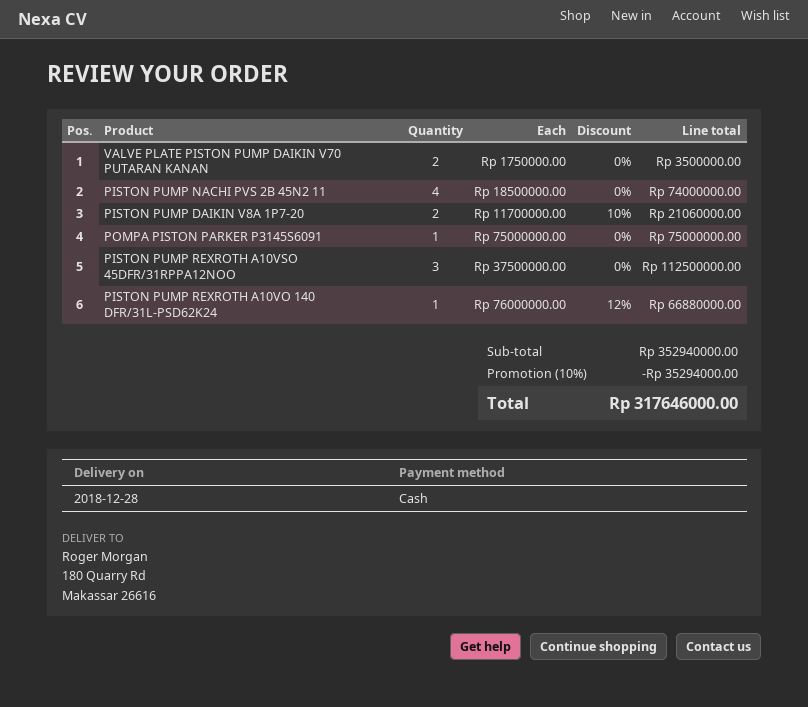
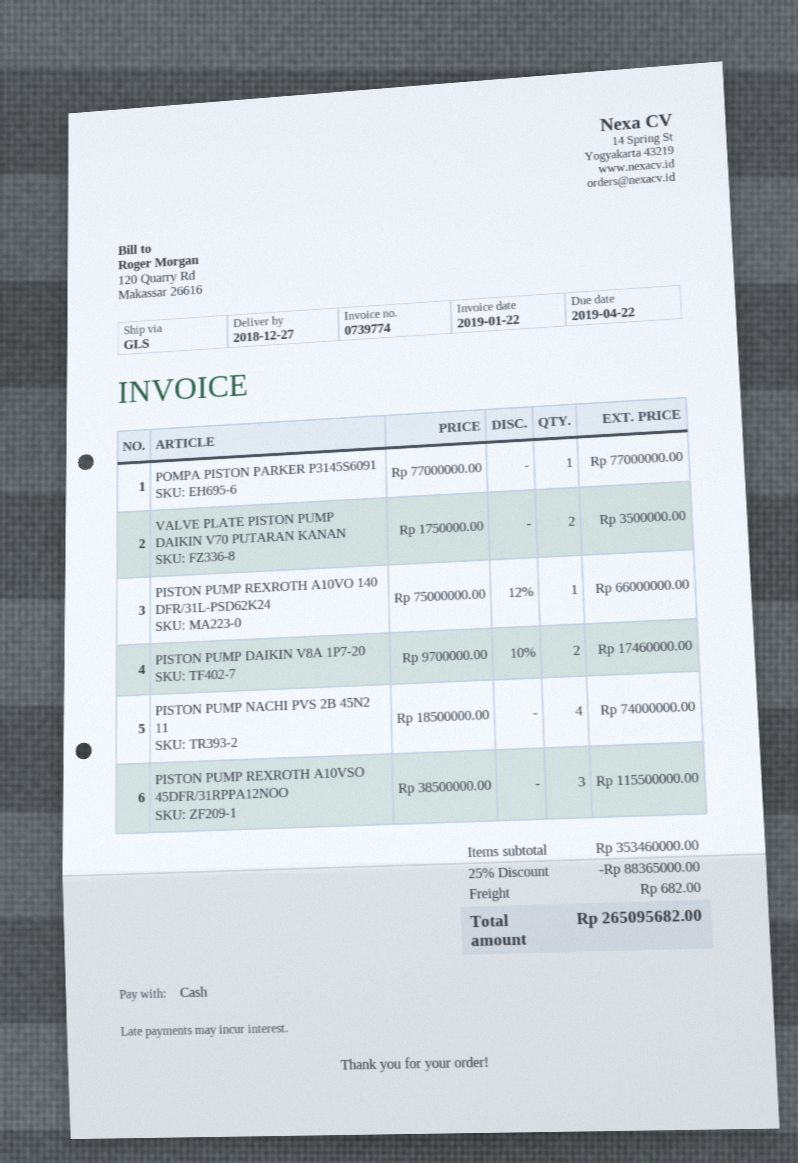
delivery date: 2018-12-28 -> 2018-12-27
PISTON PUMP DAIKIN V8A 1P7-20: 2 x 11700000.00 - 10% = 21060000.00 -> 2 x 9700000.00 - 10% = 17460000.00
POMPA PISTON PARKER P3145S6091: 1 x 75000000.00 = 75000000.00 -> 1 x 77000000.00 = 77000000.00
PISTON PUMP REXROTH A10VSO 45DFR/31RPPA12NOO: 3 x 37500000.00 = 112500000.00 -> 3 x 38500000.00 = 115500000.00
PISTON PUMP REXROTH A10VO 140 DFR/31L-PSD62K24: 1 x 76000000.00 - 12% = 66880000.00 -> 1 x 75000000.00 - 12% = 66000000.00
subtotal: 352940000.00 -> 353460000.00
discount: 10% = 35294000.00 -> 25% = 88365000.00
shipping: none -> 682.00
total: 317646000.00 -> 265095682.00

